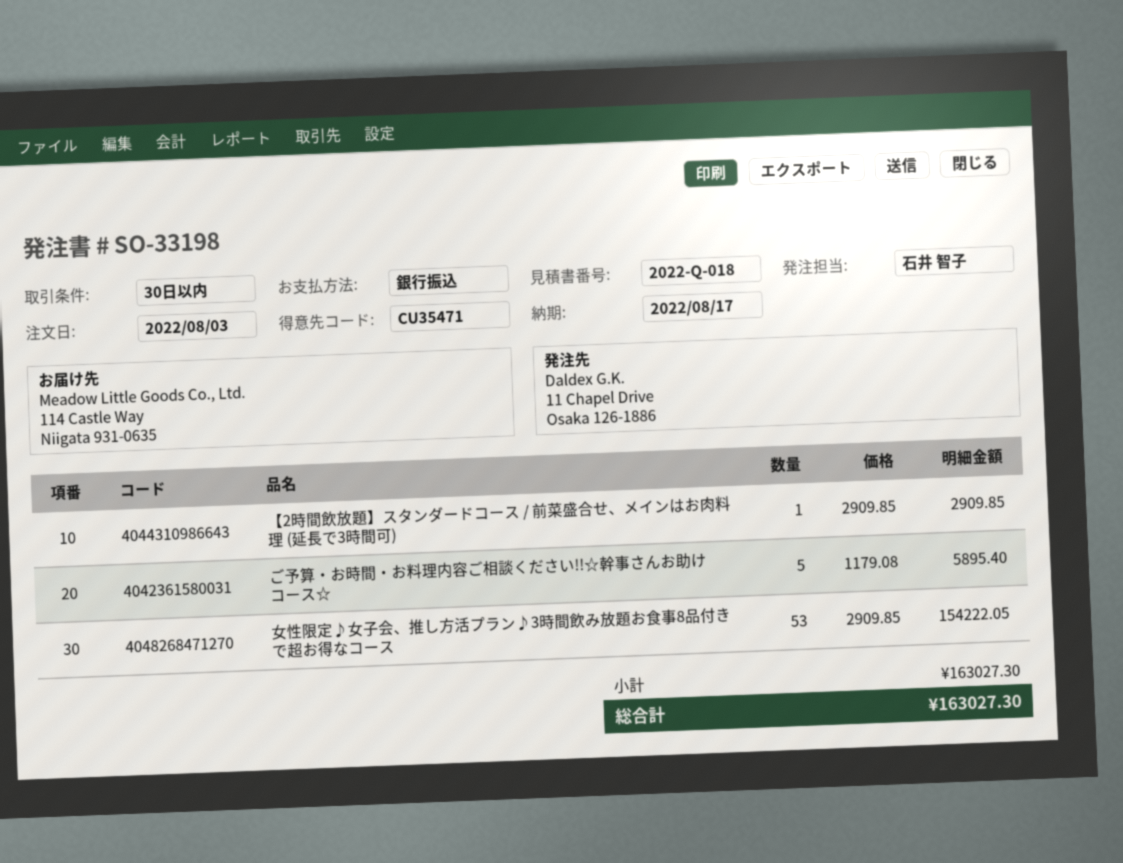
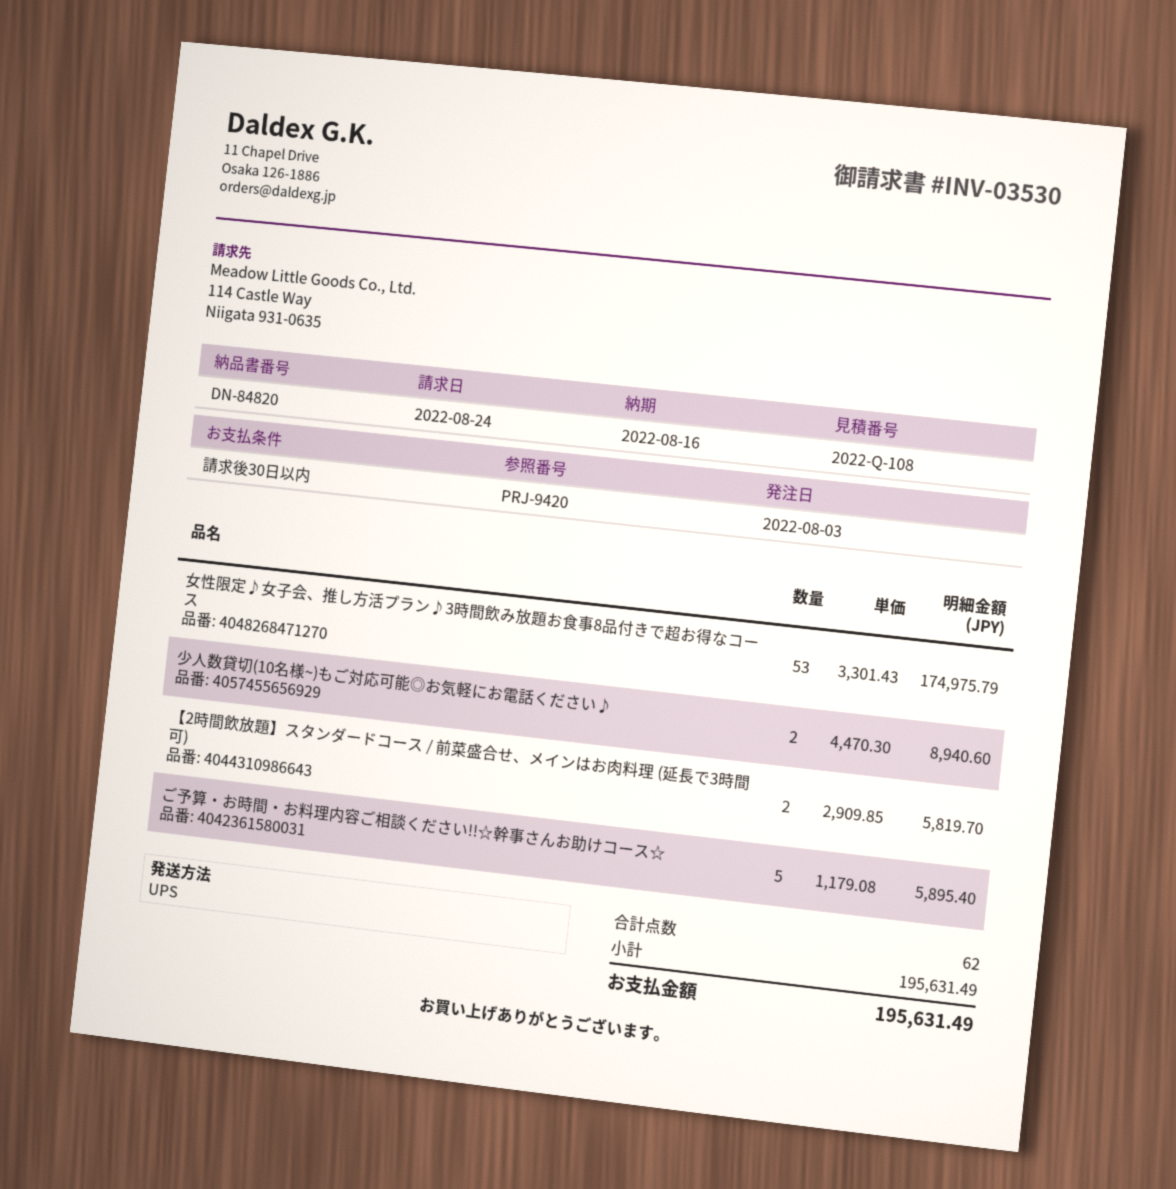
quote number: 2022-Q-018 -> 2022-Q-108
delivery date: 2022-08-17 -> 2022-08-16
【2時間飲放題】スタンダードコース / 前菜盛合せ、メインはお肉料理 (延長で3時間可): 1 x 2909.85 = 2909.85 -> 2 x 2909.85 = 5819.70
女性限定♪女子会、推し方活プラン♪3時間飲み放題お食事8品付きで超お得なコース: 53 x 2909.85 = 154222.05 -> 53 x 3301.43 = 174975.79
少人数貸切(10名様~)もご対応可能◎お気軽にお電話ください♪: none -> 2 x 4470.30 = 8940.60
subtotal: 163027.30 -> 195631.49
total: 163027.30 -> 195631.49

